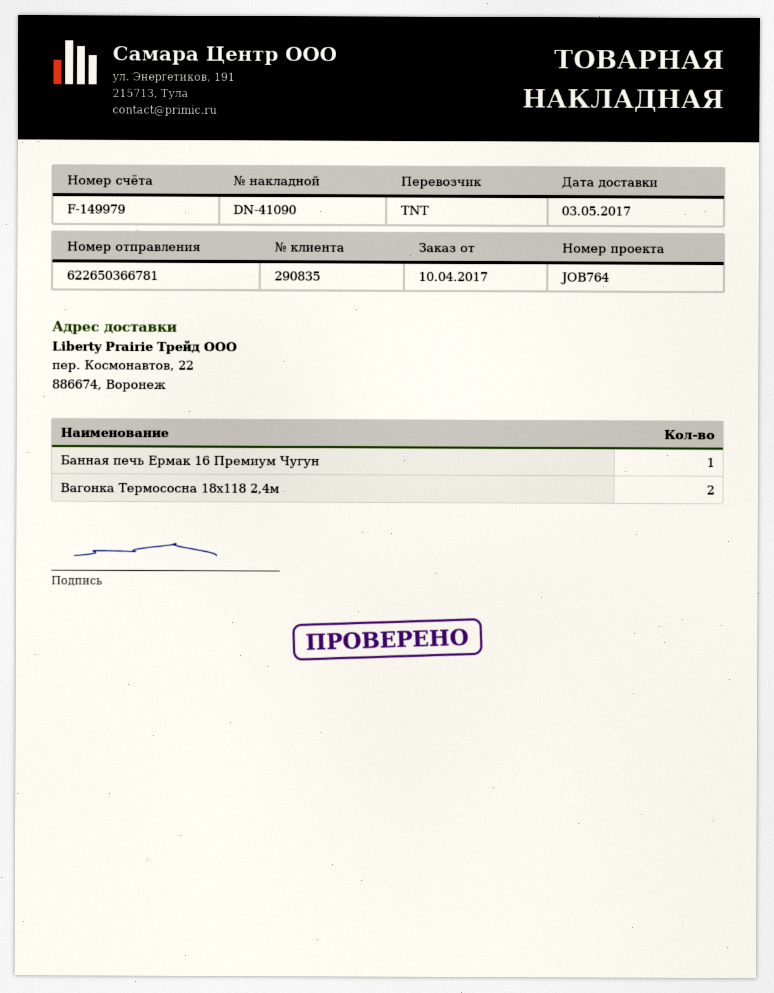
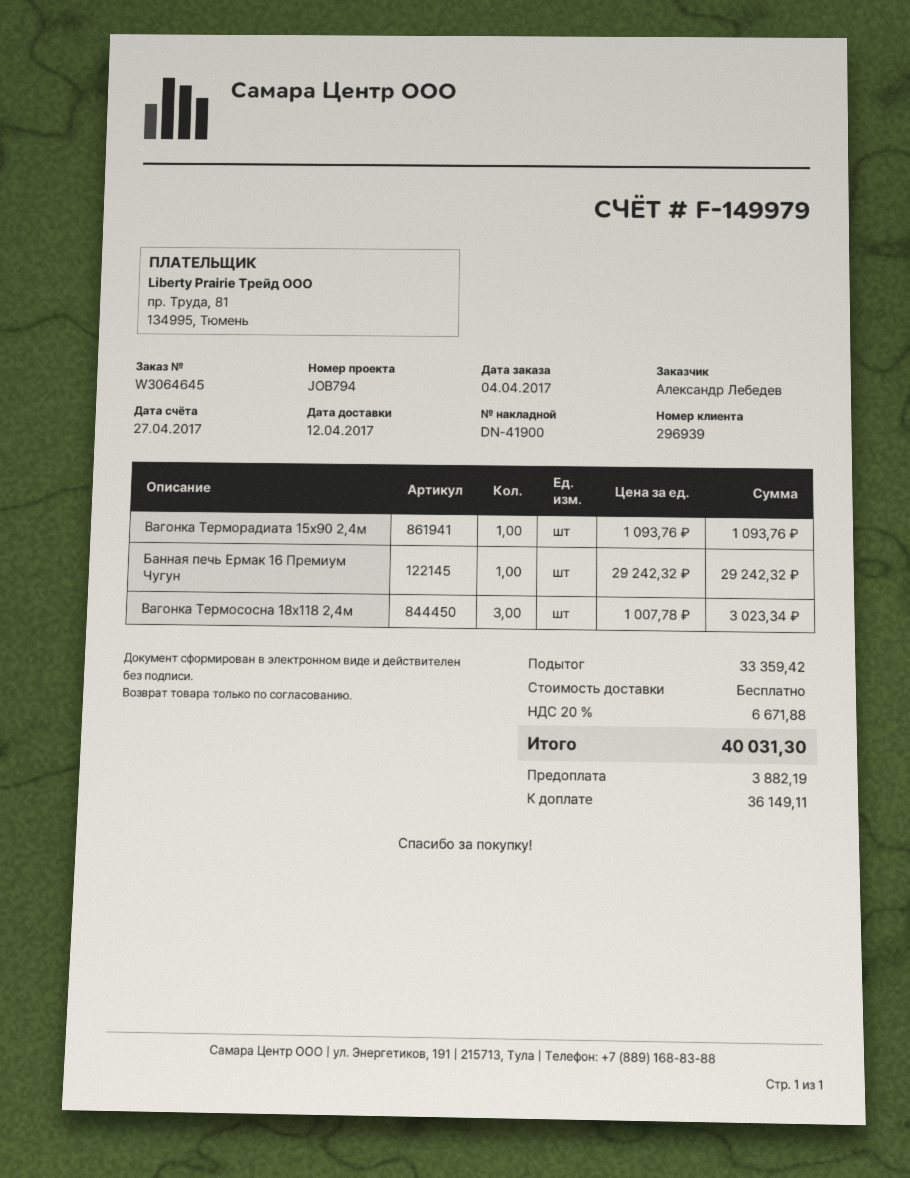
order date: 2017-04-10 -> 2017-04-04
delivery note number: DN-41090 -> DN-41900
delivery date: 2017-05-03 -> 2017-04-12
customer number: 290835 -> 296939
reference: JOB764 -> JOB794
Вагонка Термососна 18х118 2,4м: 2 -> 3
Вагонка Терморадиата 15х90 2,4м: none -> 1

